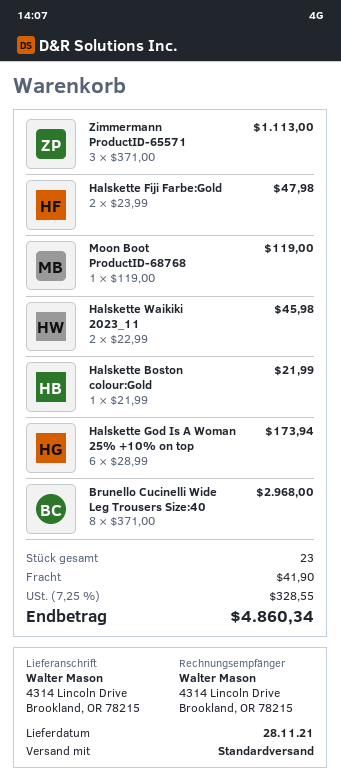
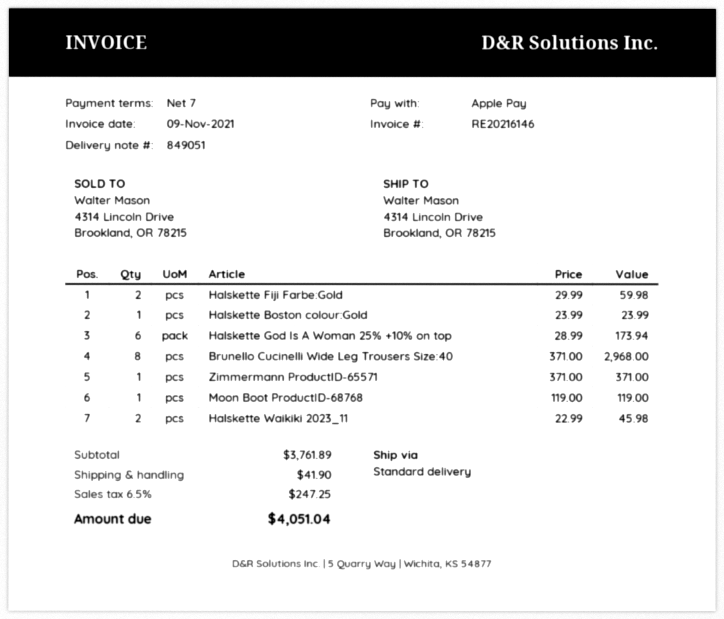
Zimmermann ProductID-65571: 3 x 371.00 = 1113.00 -> 1 x 371.00 = 371.00
Halskette Fiji Farbe:Gold: 2 x 23.99 = 47.98 -> 2 x 29.99 = 59.98
Halskette Boston colour:Gold: 1 x 21.99 = 21.99 -> 1 x 23.99 = 23.99
tax: 7.25% = 328.55 -> 6.5% = 247.25
total: 4860.34 -> 4051.04

